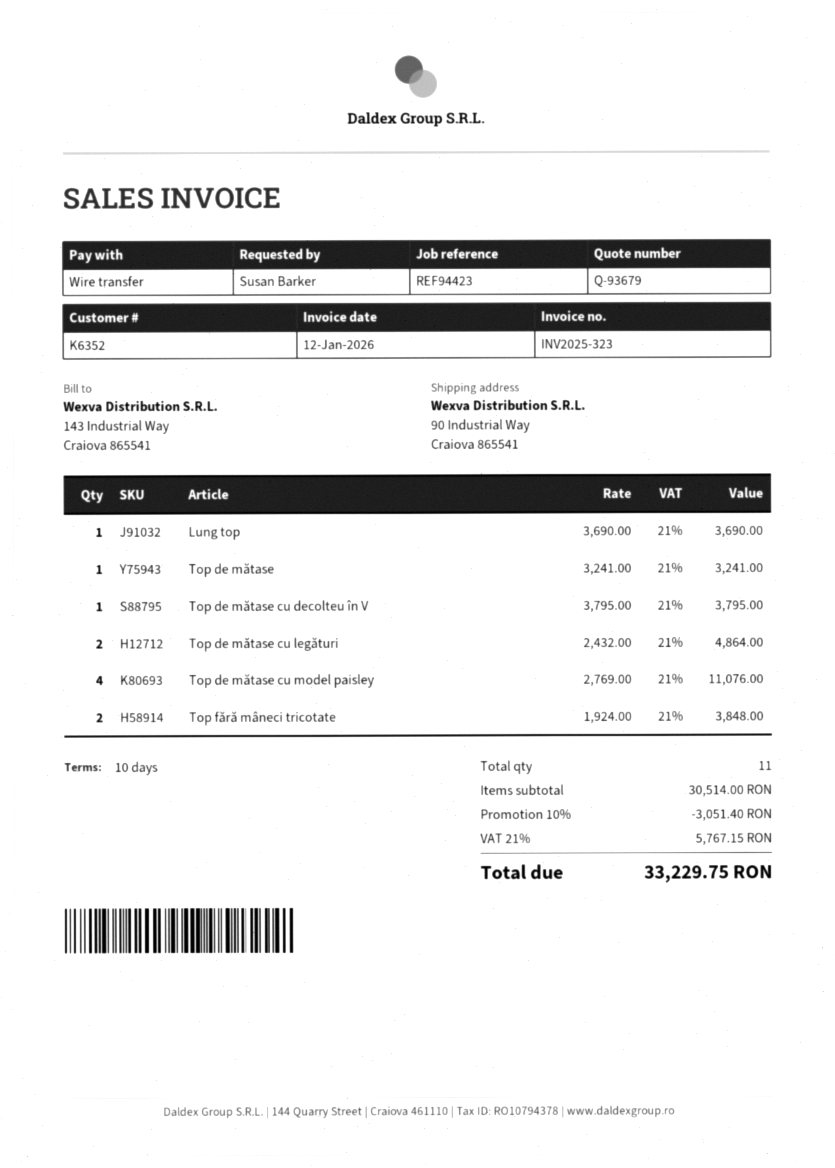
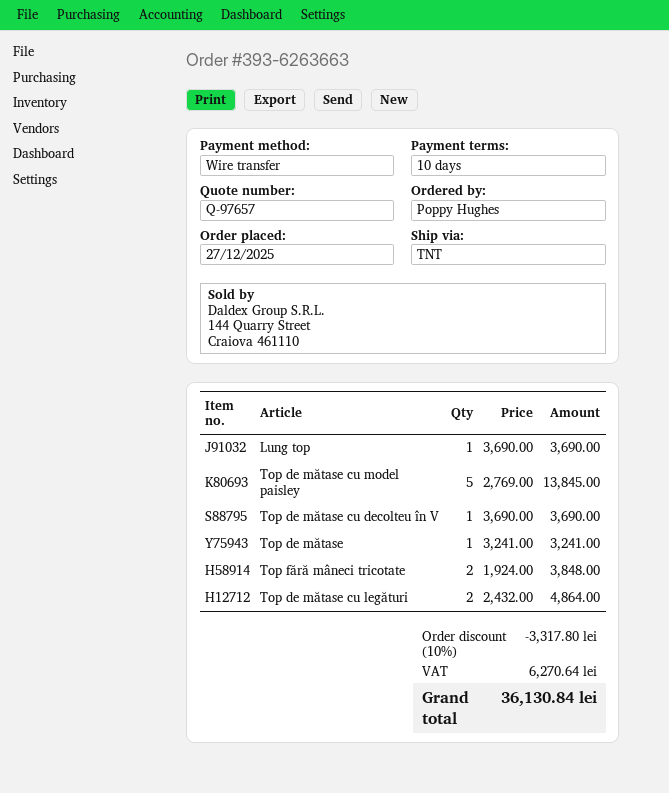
quote number: Q-93679 -> Q-97657
ordered by: Susan Barker -> Poppy Hughes
Top de mătase cu decolteu în V: 1 x 3795.00 = 3795.00 -> 1 x 3690.00 = 3690.00
Top de mătase cu model paisley: 4 x 2769.00 = 11076.00 -> 5 x 2769.00 = 13845.00
discount: 10% = 3051.40 -> 10% = 3317.80
tax: 5767.15 -> 6270.64
total: 33229.75 -> 36130.84

